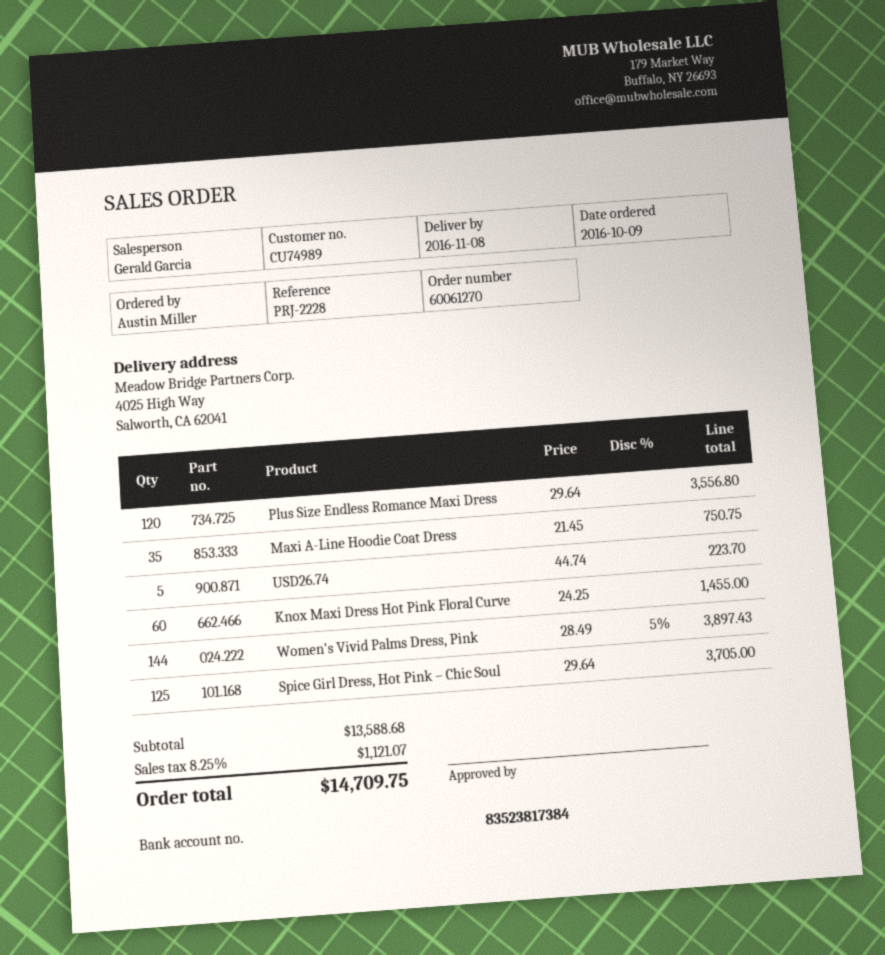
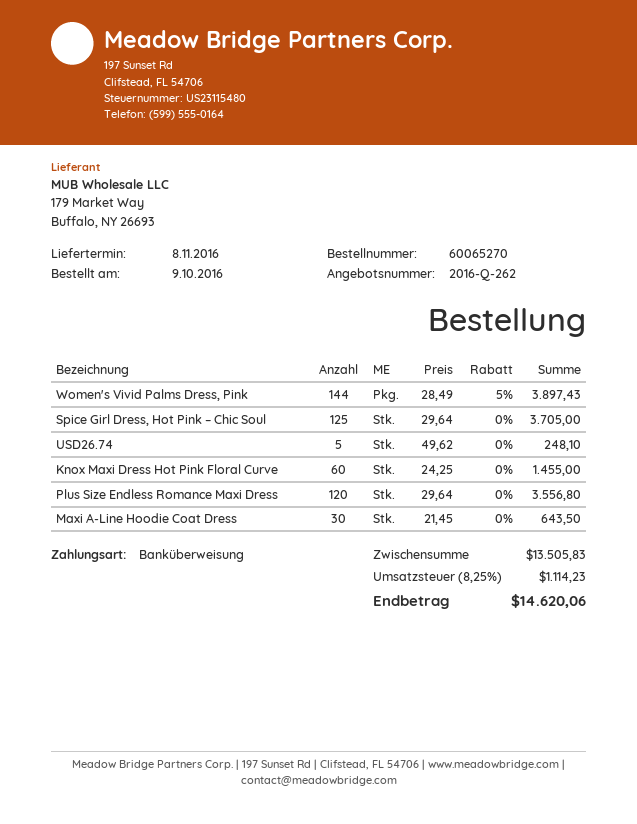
order number: 60061270 -> 60065270
Maxi A-Line Hoodie Coat Dress: 35 x 21.45 = 750.75 -> 30 x 21.45 = 643.50
USD26.74: 5 x 44.74 = 223.70 -> 5 x 49.62 = 248.10
subtotal: 13588.68 -> 13505.83
tax: 8.25% = 1121.07 -> 8.25% = 1114.23
total: 14709.75 -> 14620.06

